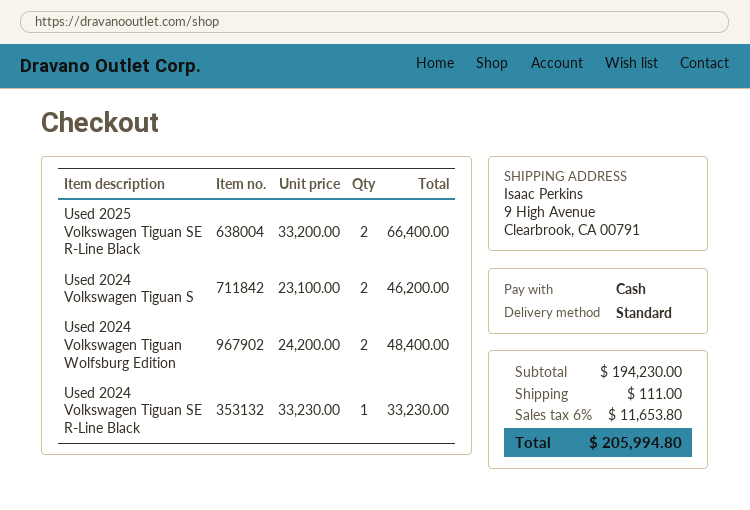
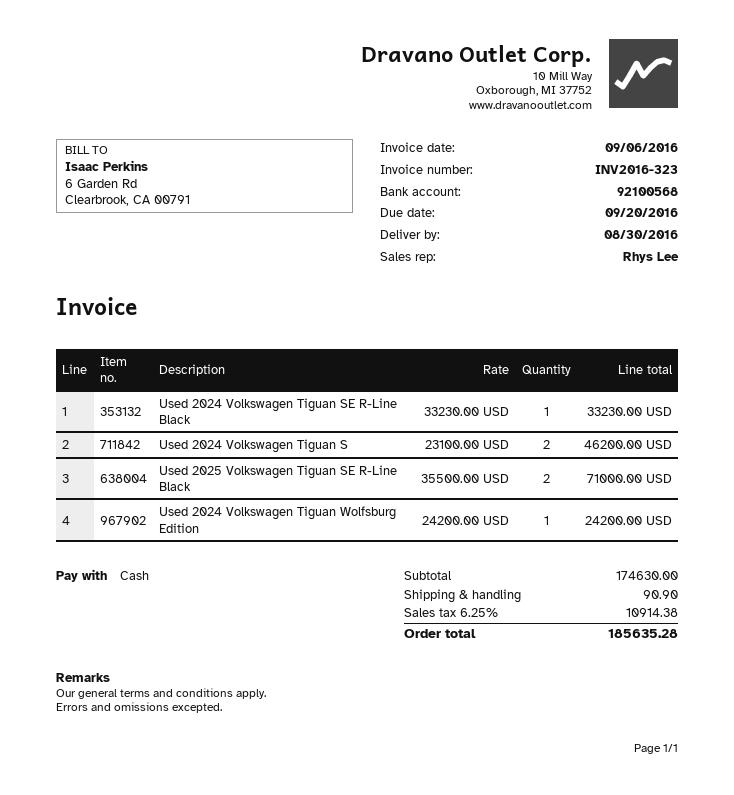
Used 2025 Volkswagen Tiguan SE R-Line Black: 2 x 33200.00 = 66400.00 -> 2 x 35500.00 = 71000.00
Used 2024 Volkswagen Tiguan Wolfsburg Edition: 2 x 24200.00 = 48400.00 -> 1 x 24200.00 = 24200.00
subtotal: 194230.00 -> 174630.00
shipping: 111.00 -> 90.90
tax: 6% = 11653.80 -> 6.25% = 10914.38
total: 205994.80 -> 185635.28

